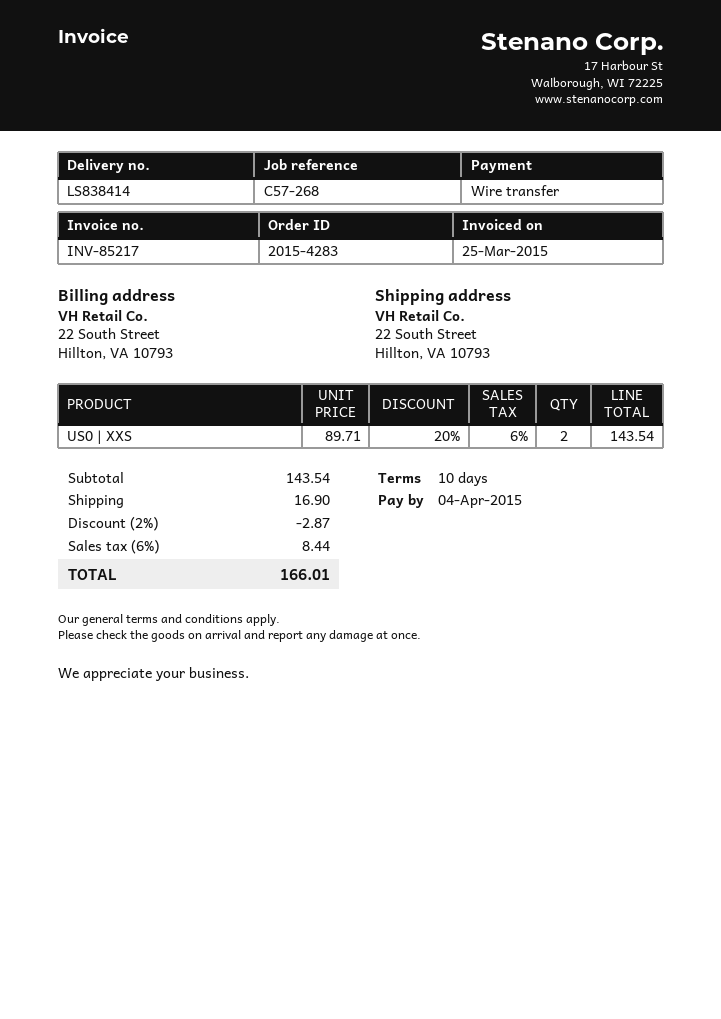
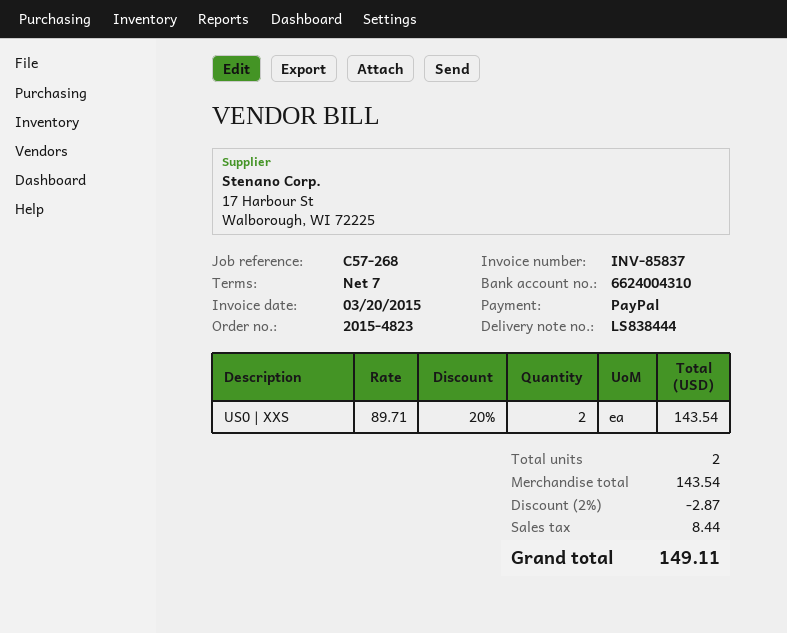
order number: 2015-4283 -> 2015-4823
delivery note number: LS838414 -> LS838444
invoice number: INV-85217 -> INV-85837
invoice date: 2015-03-25 -> 2015-03-20
payment terms: 10 days -> 7 days
payment method: bank transfer -> PayPal
shipping: 16.90 -> none
total: 166.01 -> 149.11

